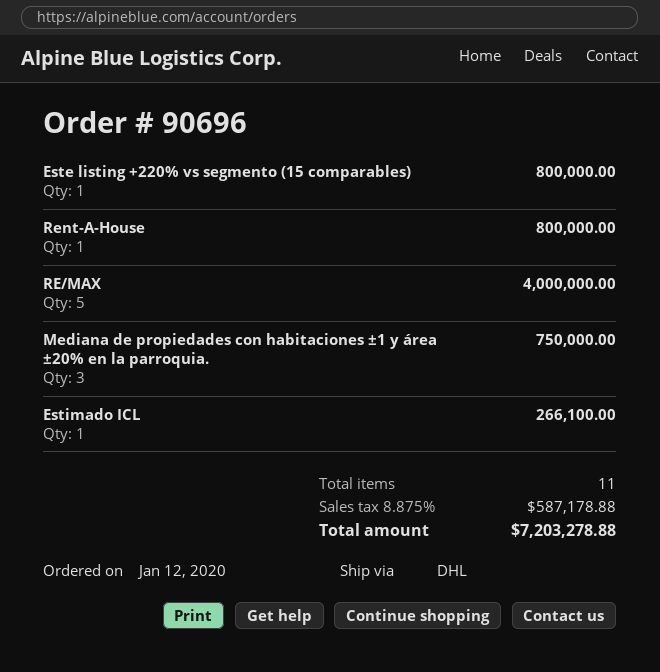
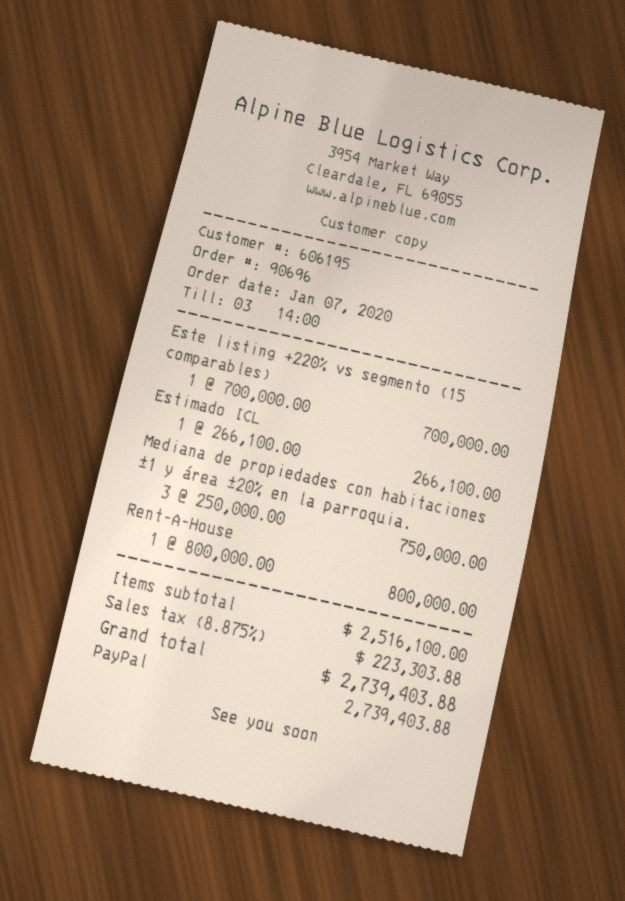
order date: 2020-01-12 -> 2020-01-07
Este listing +220% vs segmento (15 comparables): 1 for 800000.00 -> 1 for 700000.00
RE/MAX: 5 for 4000000.00 -> none
tax: 8.875% = 587178.88 -> 8.875% = 223303.88
total: 7203278.88 -> 2739403.88

